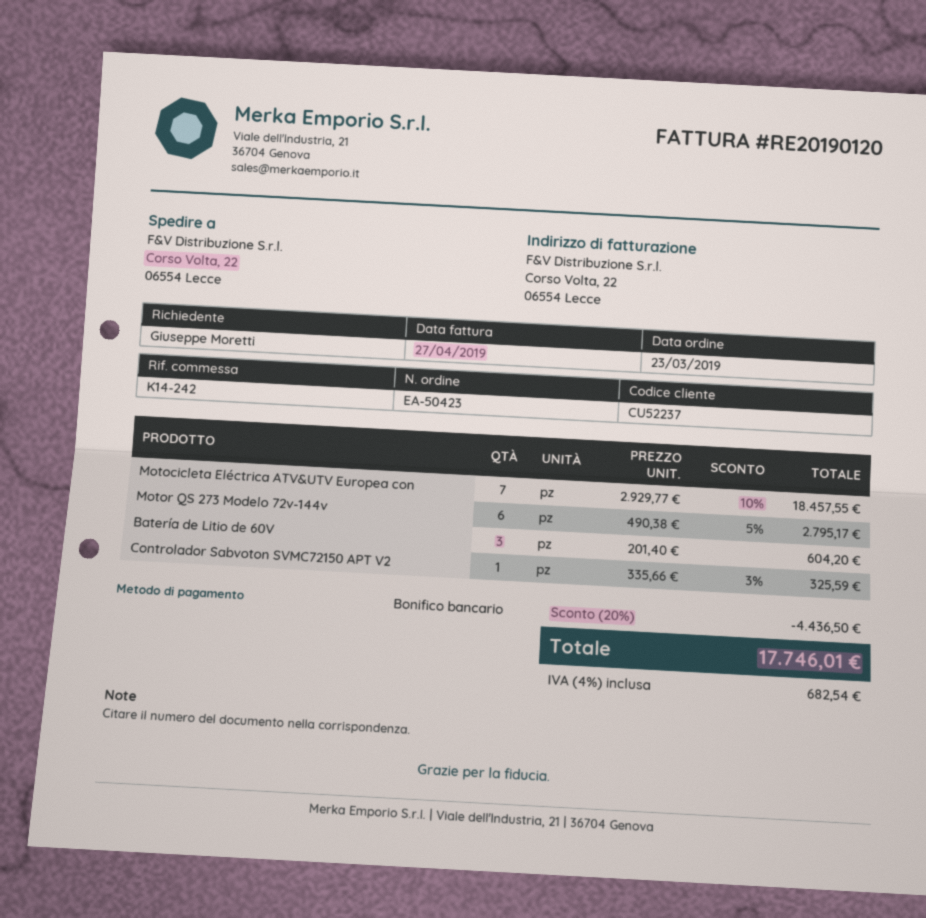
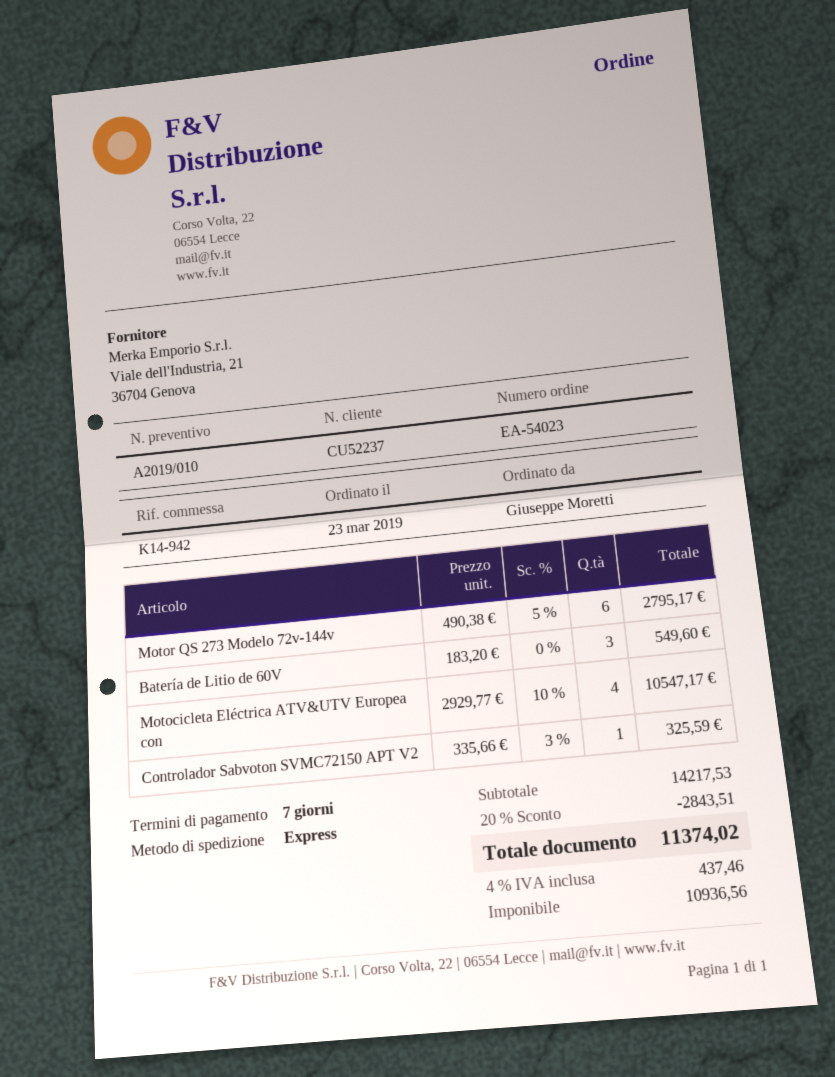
order number: EA-50423 -> EA-54023
reference: K14-242 -> K14-942
Motocicleta Eléctrica ATV&UTV Europea con: 7 x 2929.77 - 10% = 18457.55 -> 4 x 2929.77 - 10% = 10547.17
Batería de Litio de 60V: 3 x 201.40 = 604.20 -> 3 x 183.20 = 549.60
discount: 20% = 4436.50 -> 20% = 2843.51
tax: 4% = 682.54 -> 4% = 437.46
total: 17746.01 -> 11374.02

